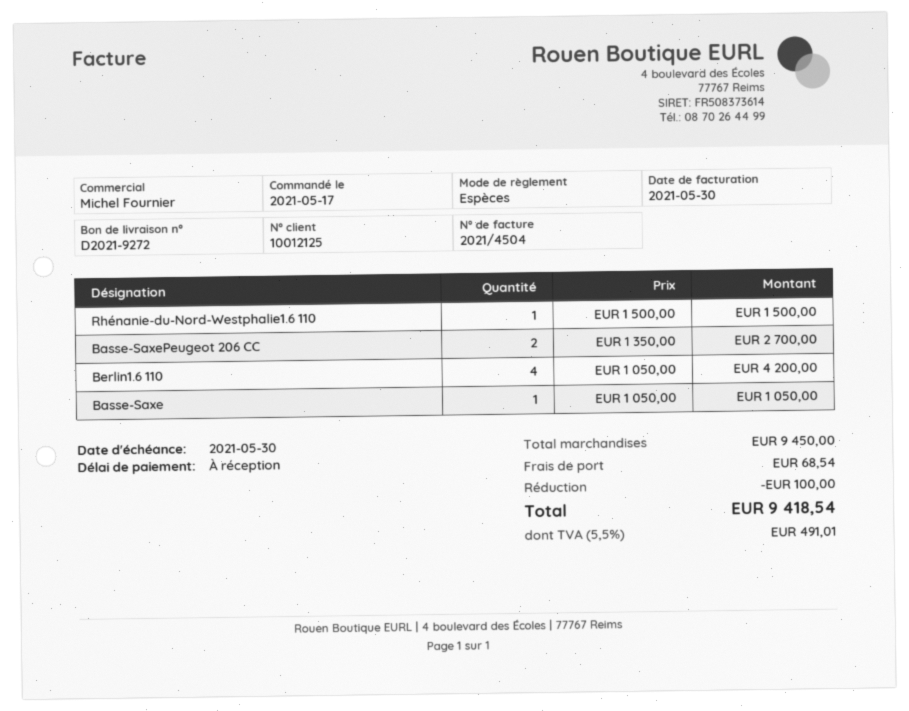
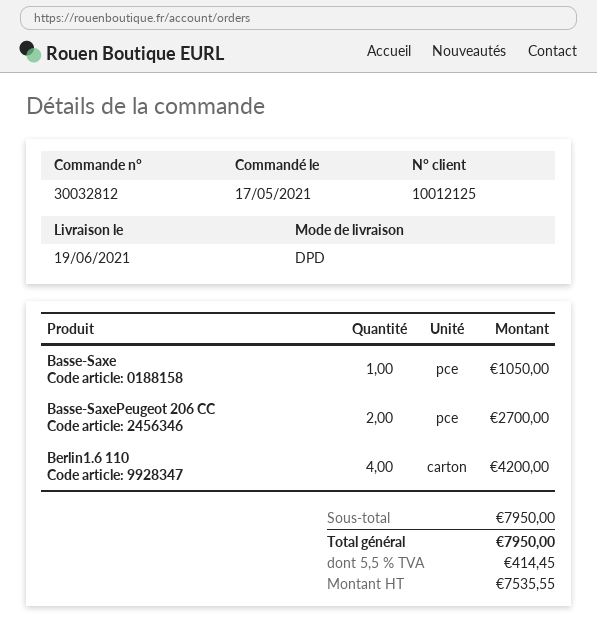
Rhénanie-du-Nord-Westphalie1.6 110: 1 for 1500.00 -> none
subtotal: 9450.00 -> 7950.00
discount: 100.00 -> none
shipping: 68.54 -> none
tax: 5.5% = 491.01 -> 5.5% = 414.45
total: 9418.54 -> 7950.00

